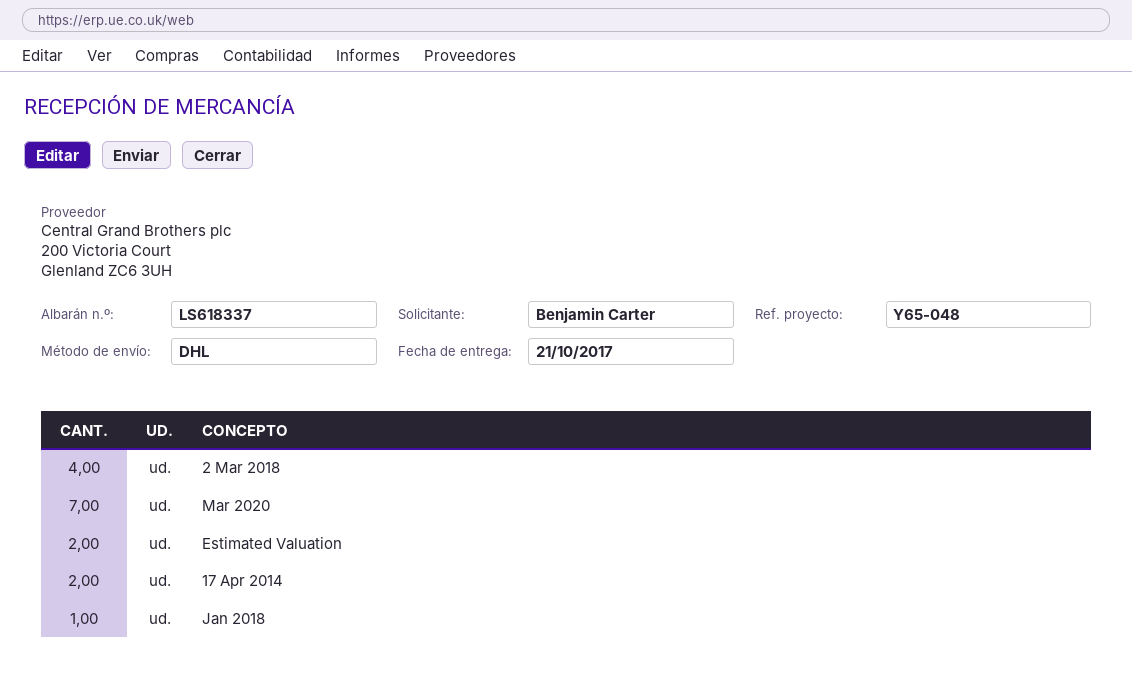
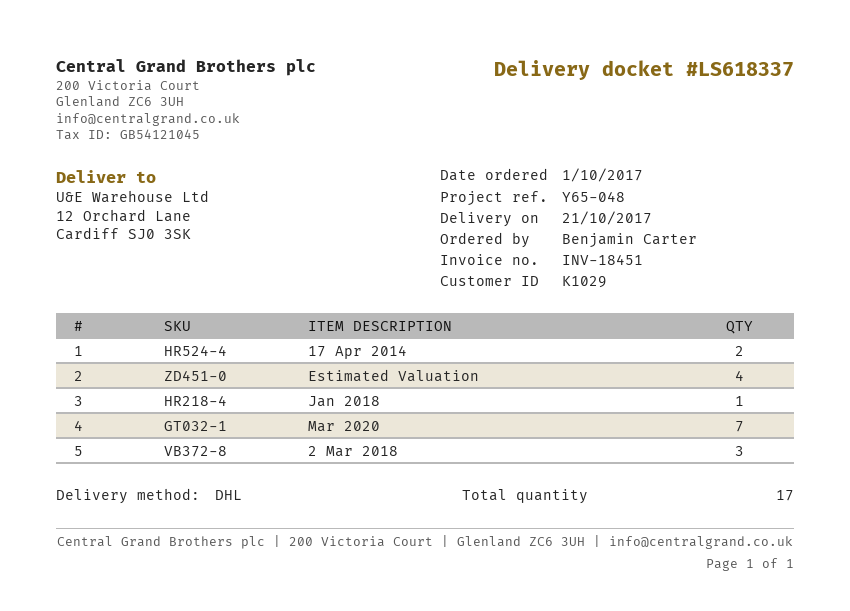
2 Mar 2018: 4 -> 3
Estimated Valuation: 2 -> 4

